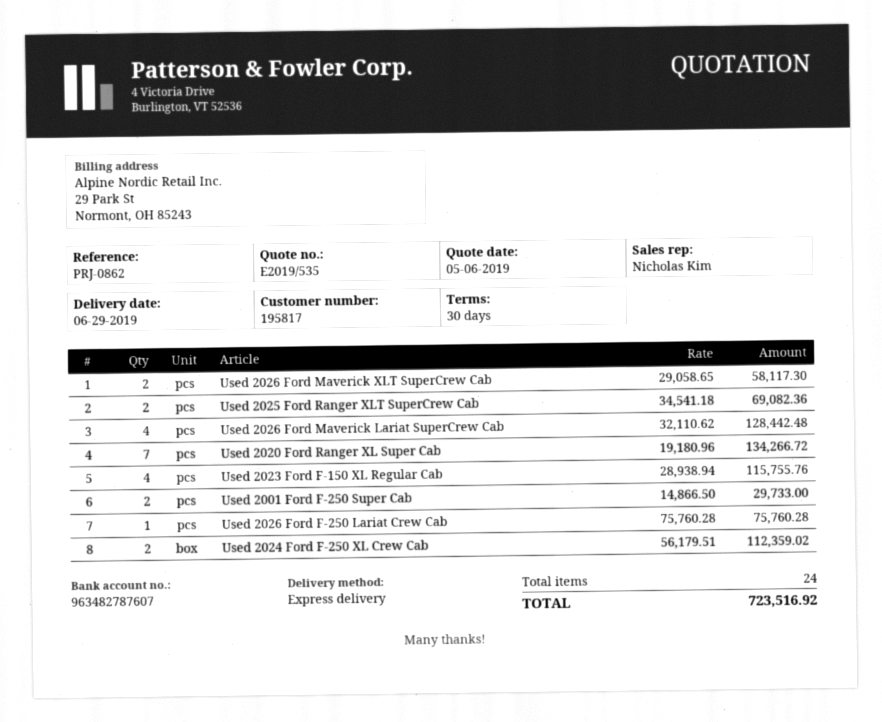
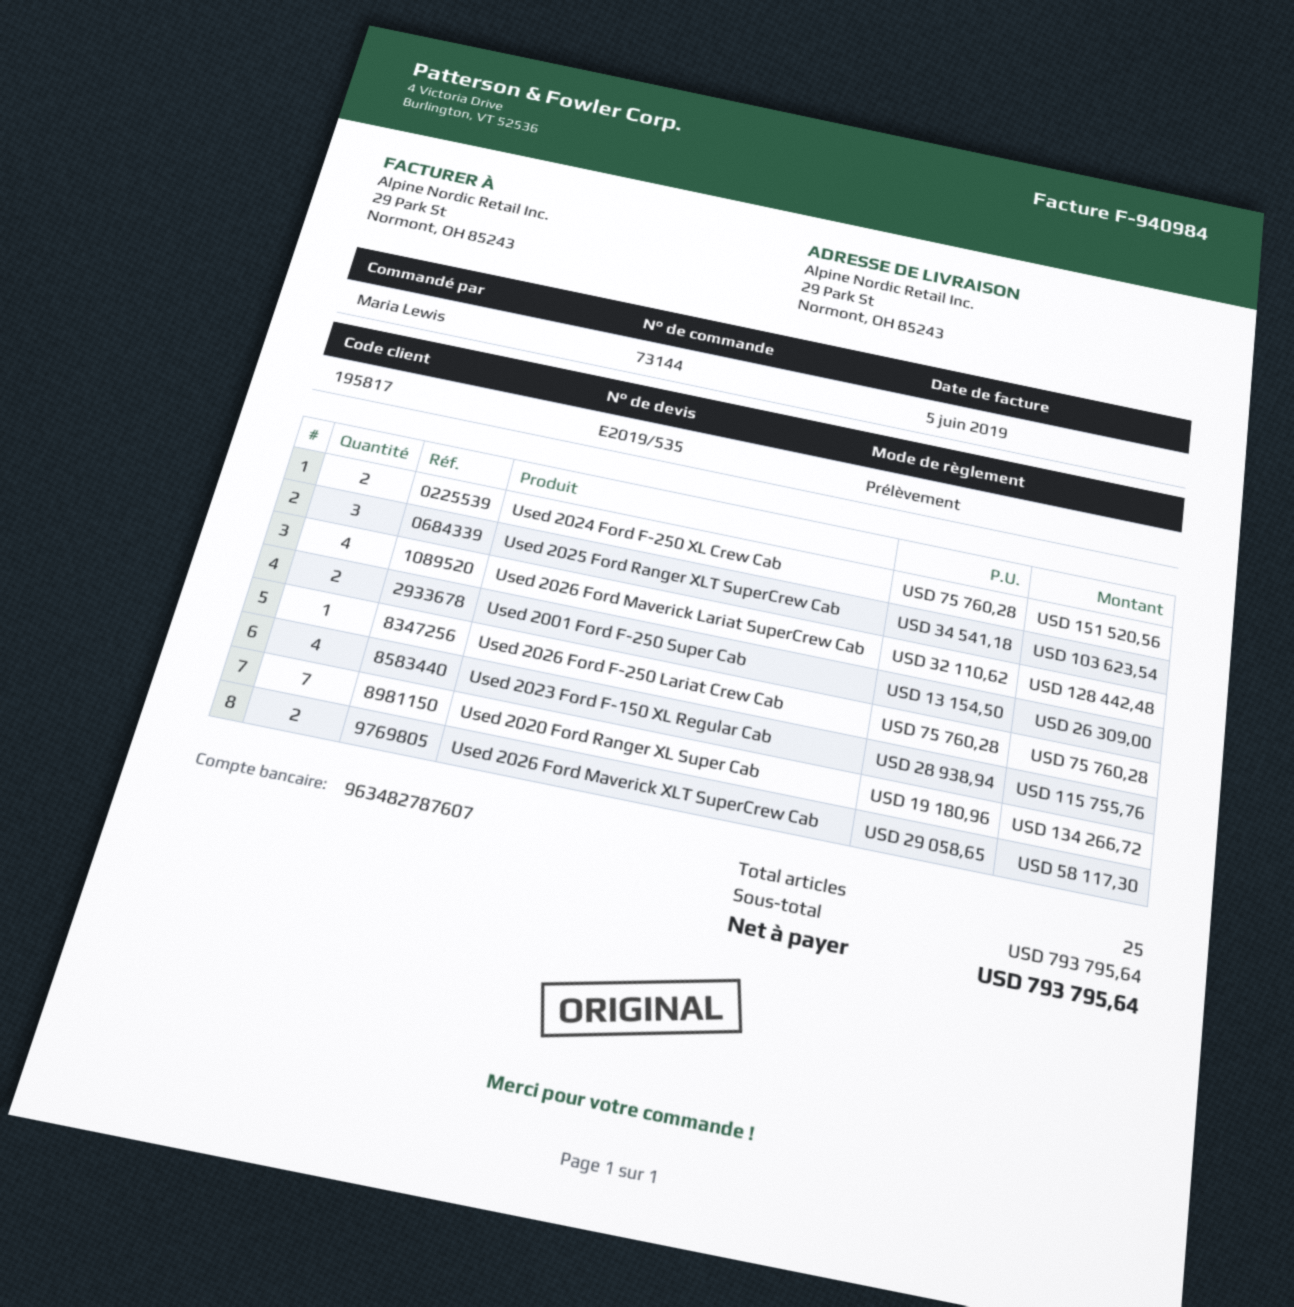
Used 2025 Ford Ranger XLT SuperCrew Cab: 2 x 34541.18 = 69082.36 -> 3 x 34541.18 = 103623.54
Used 2001 Ford F-250 Super Cab: 2 x 14866.50 = 29733.00 -> 2 x 13154.50 = 26309.00
Used 2024 Ford F-250 XL Crew Cab: 2 x 56179.51 = 112359.02 -> 2 x 75760.28 = 151520.56
total quantity: 24 -> 25
total: 723516.92 -> 793795.64

